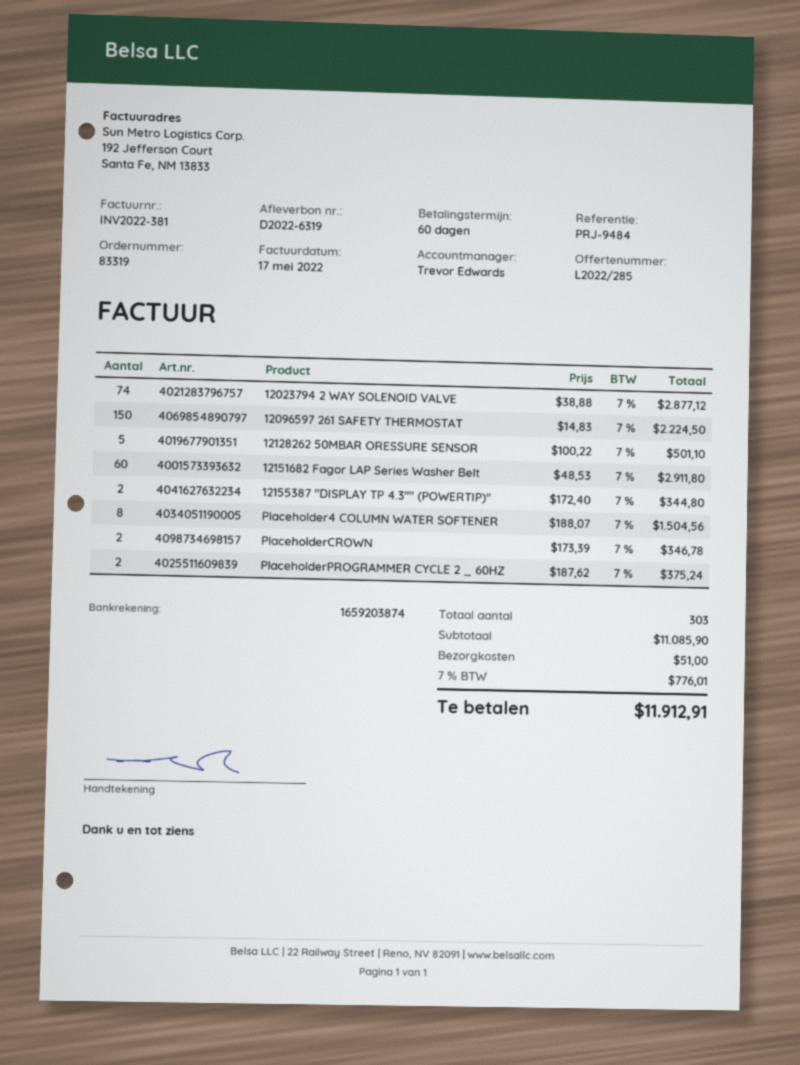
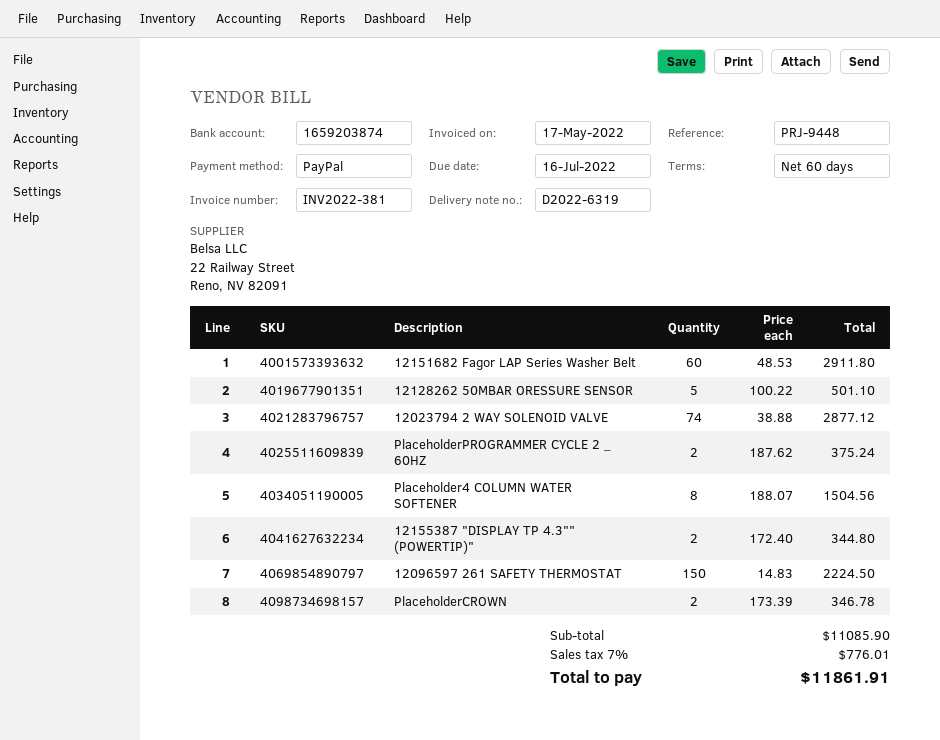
reference: PRJ-9484 -> PRJ-9448
shipping: 51.00 -> none
total: 11912.91 -> 11861.91

